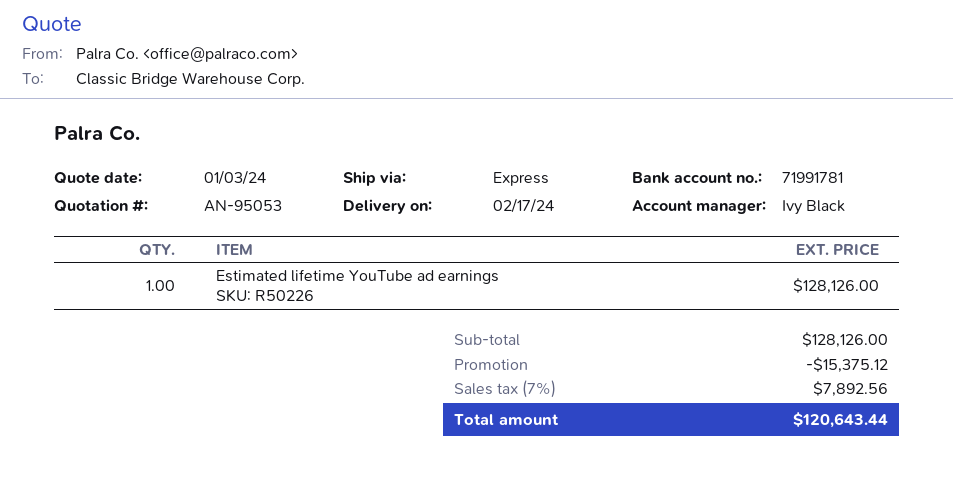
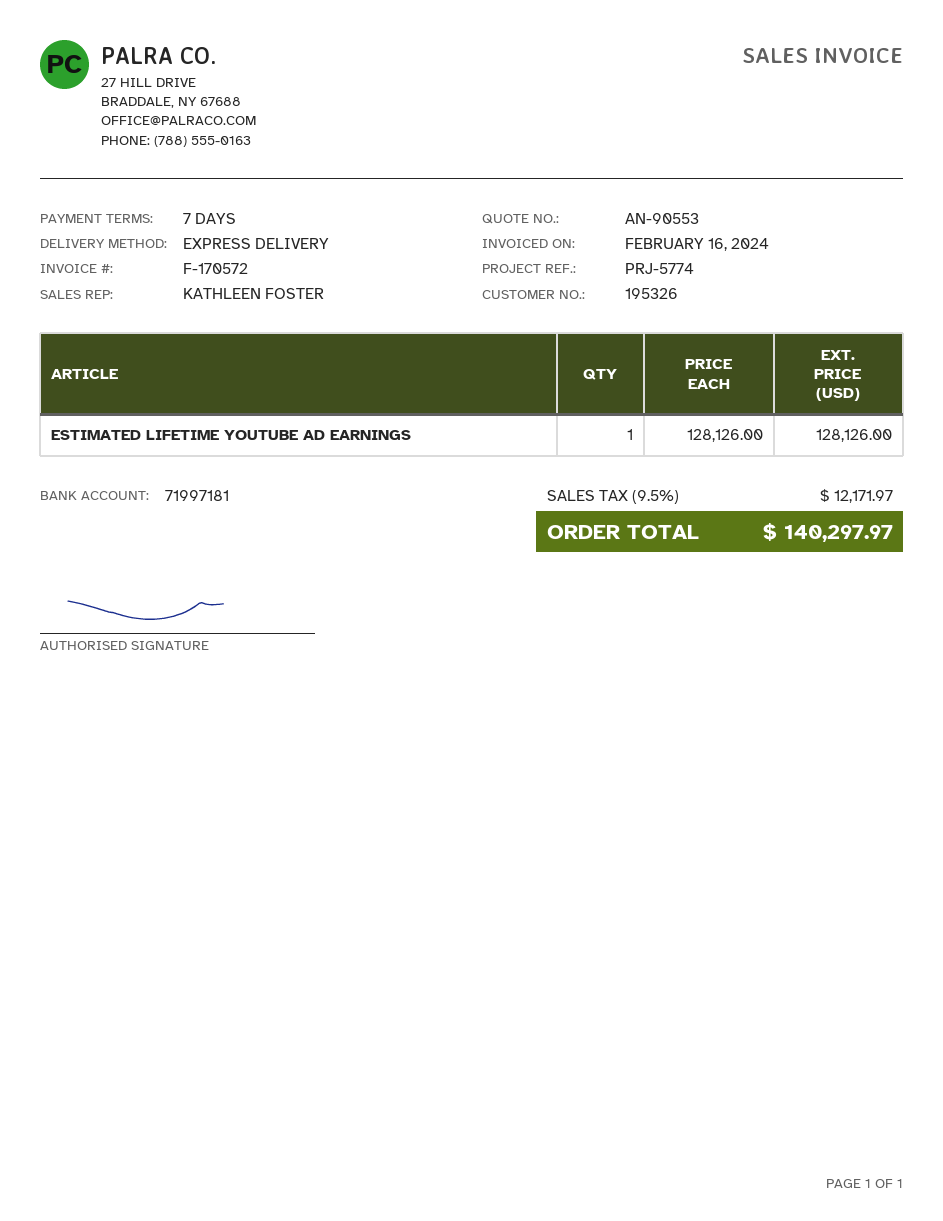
quote number: AN-95053 -> AN-90553
sales rep: Ivy Black -> KATHLEEN FOSTER
bank account: 71991781 -> 71997181
discount: 15375.12 -> none
tax: 7% = 7892.56 -> 9.5% = 12171.97
total: 120643.44 -> 140297.97

